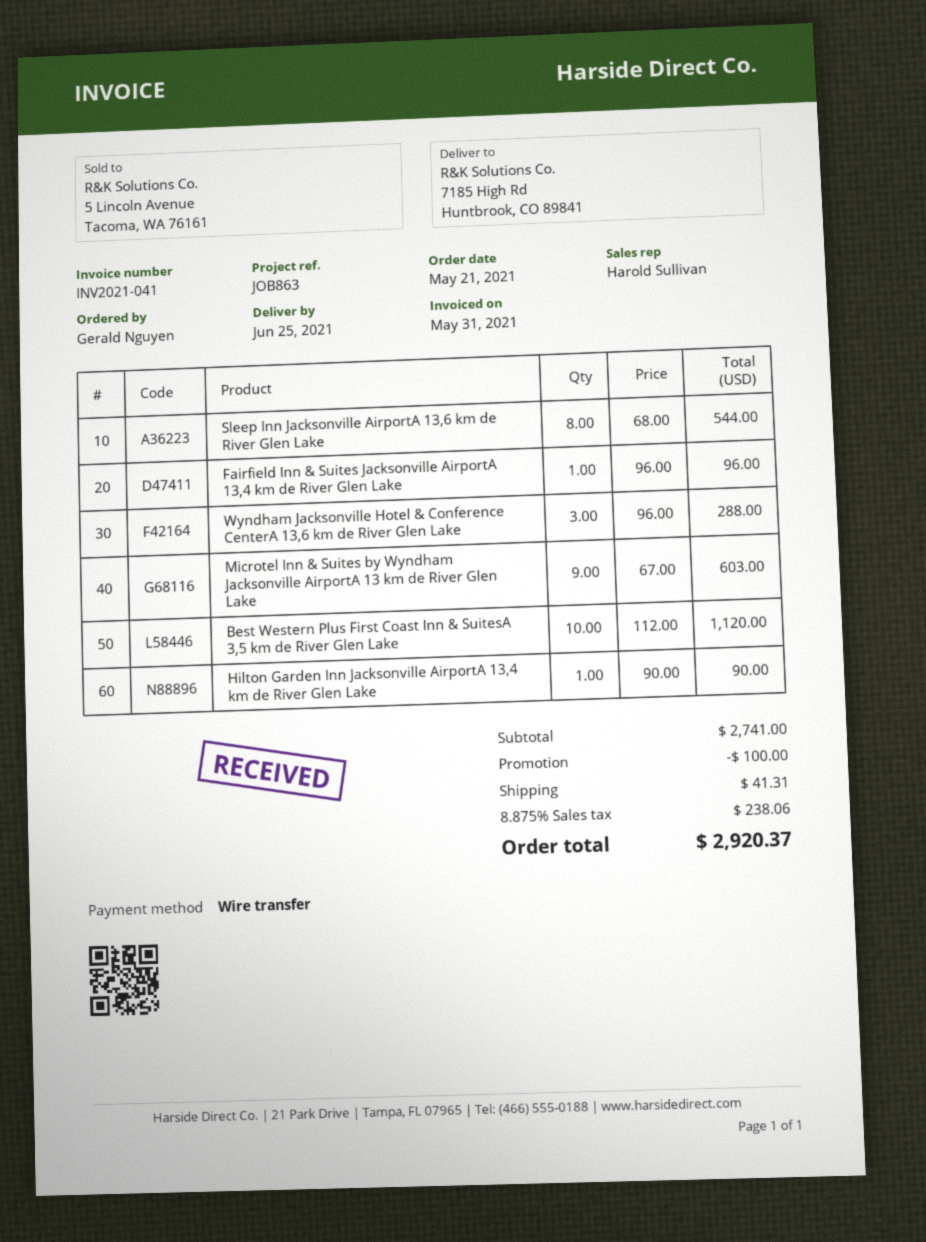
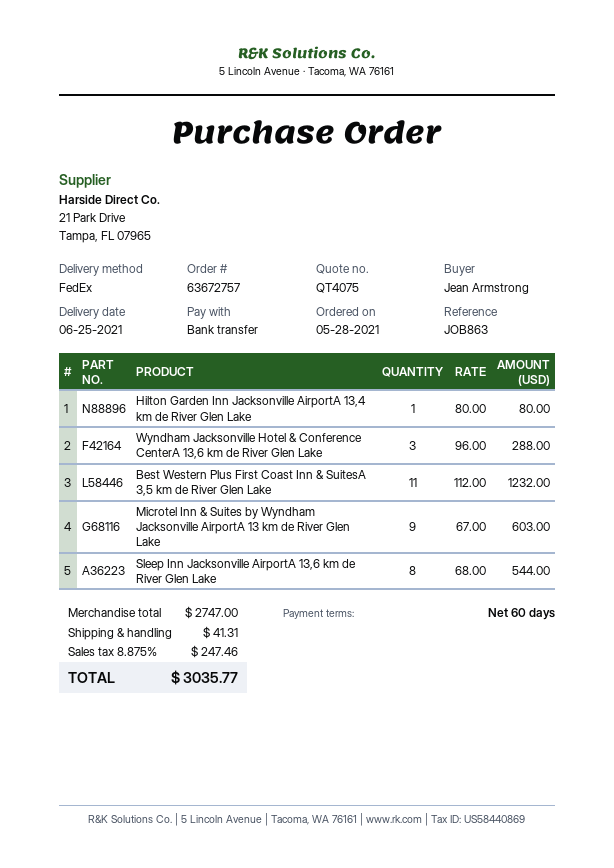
order date: 2021-05-21 -> 2021-05-28
ordered by: Gerald Nguyen -> Jean Armstrong
Fairfield Inn & Suites Jacksonville AirportA 13,4 km de River Glen Lake: 1 x 96.00 = 96.00 -> none
Best Western Plus First Coast Inn & SuitesA 3,5 km de River Glen Lake: 10 x 112.00 = 1120.00 -> 11 x 112.00 = 1232.00
Hilton Garden Inn Jacksonville AirportA 13,4 km de River Glen Lake: 1 x 90.00 = 90.00 -> 1 x 80.00 = 80.00
subtotal: 2741.00 -> 2747.00
discount: 100.00 -> none
tax: 8.875% = 238.06 -> 8.875% = 247.46
total: 2920.37 -> 3035.77

